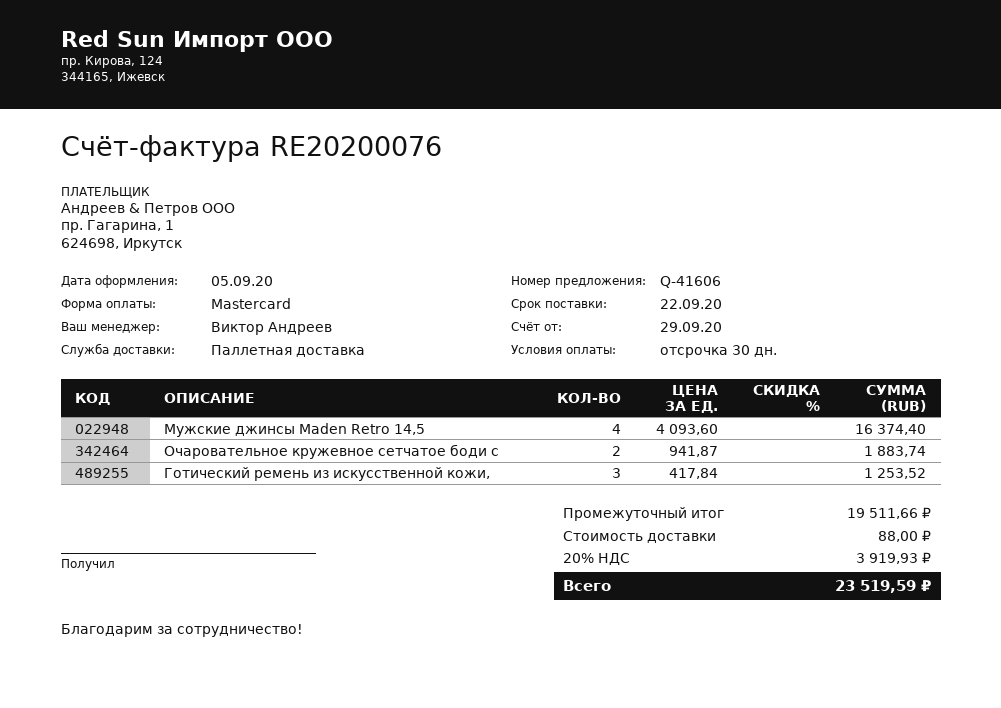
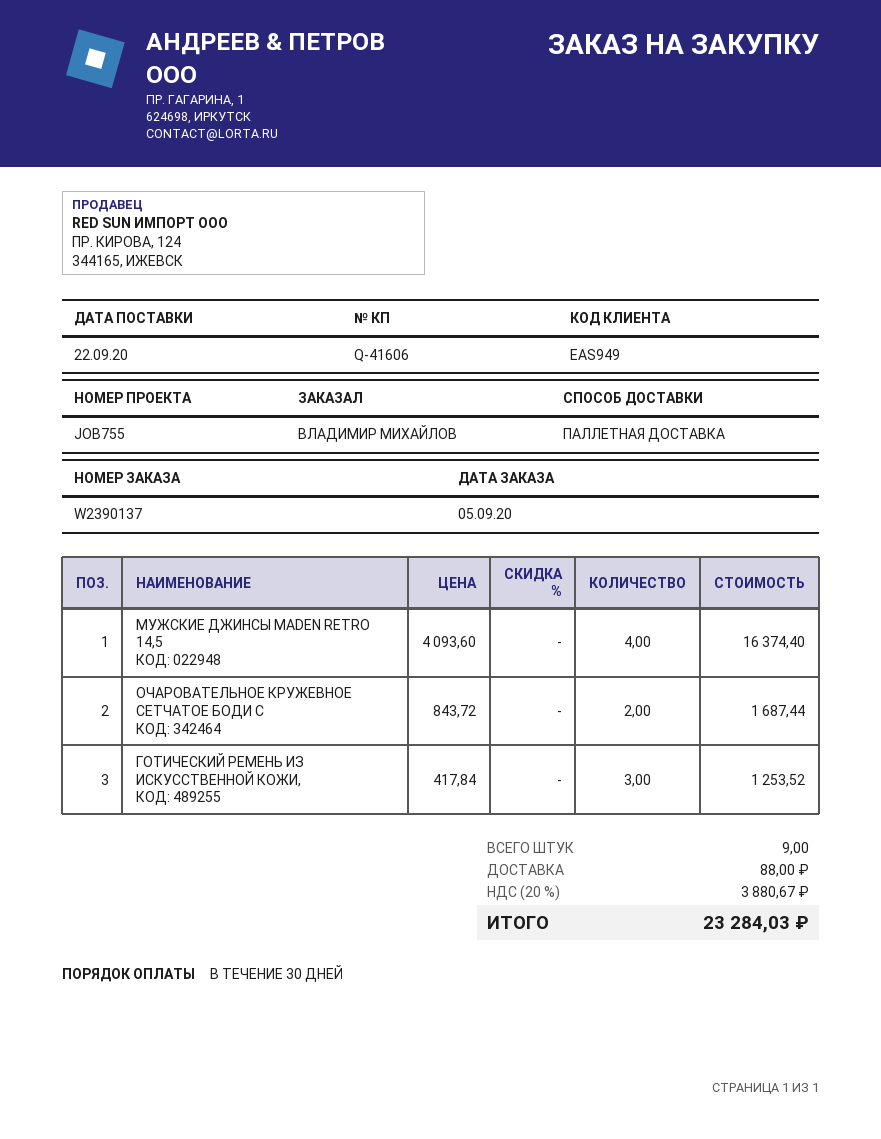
Очаровательное кружевное сетчатое боди с: 2 x 941.87 = 1883.74 -> 2 x 843.72 = 1687.44
tax: 20% = 3919.93 -> 20% = 3880.67
total: 23519.59 -> 23284.03

